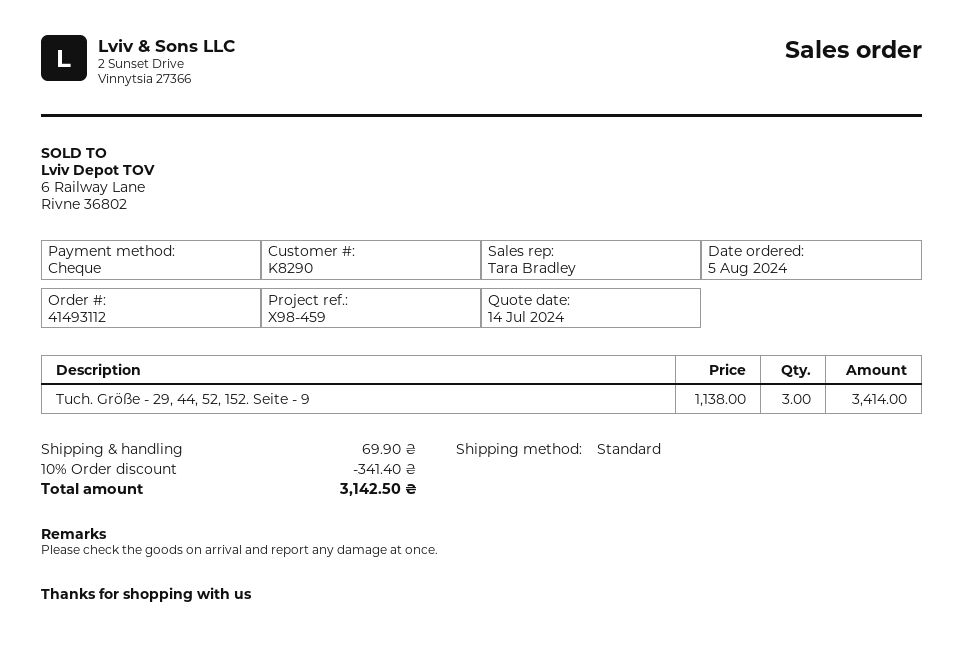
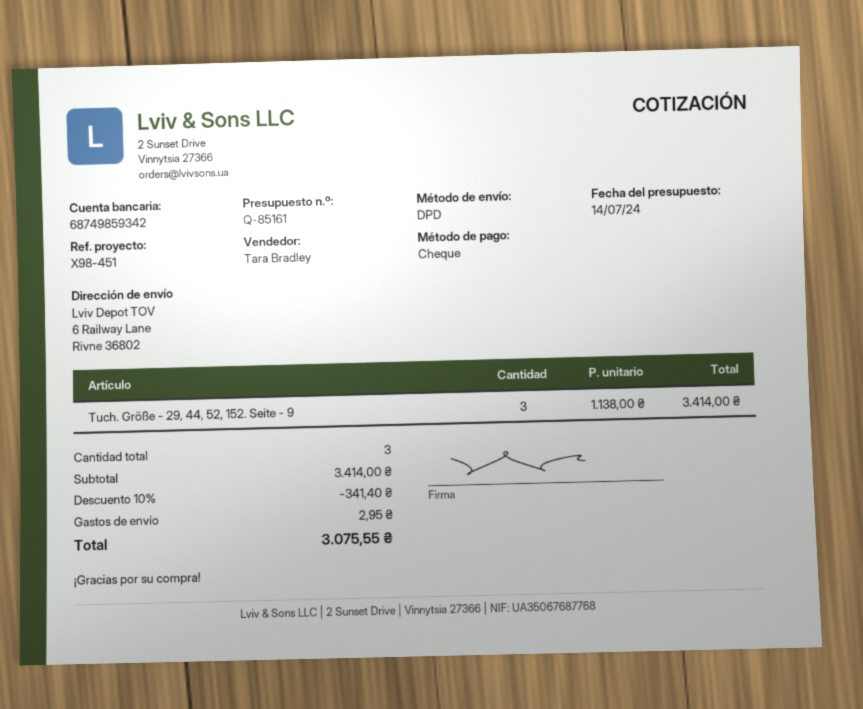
reference: X98-459 -> X98-451
shipping method: standard -> DPD
shipping: 69.90 -> 2.95
total: 3142.50 -> 3075.55

